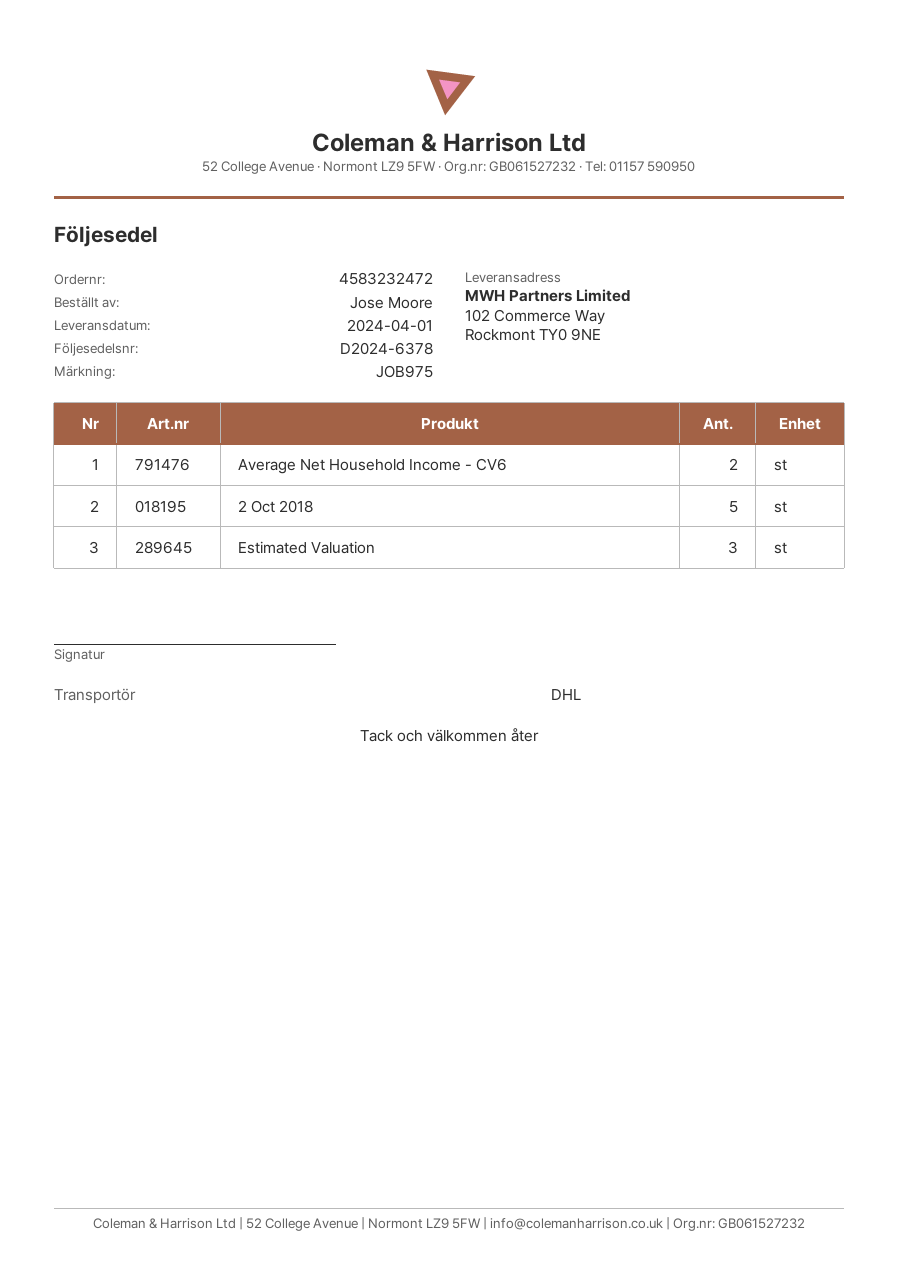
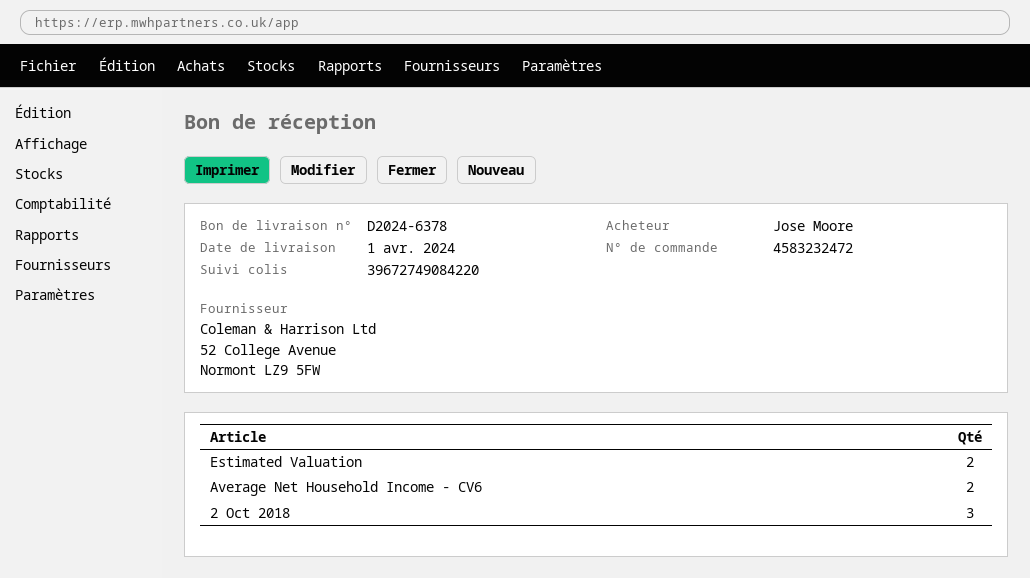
2 Oct 2018: 5 -> 3
Estimated Valuation: 3 -> 2

